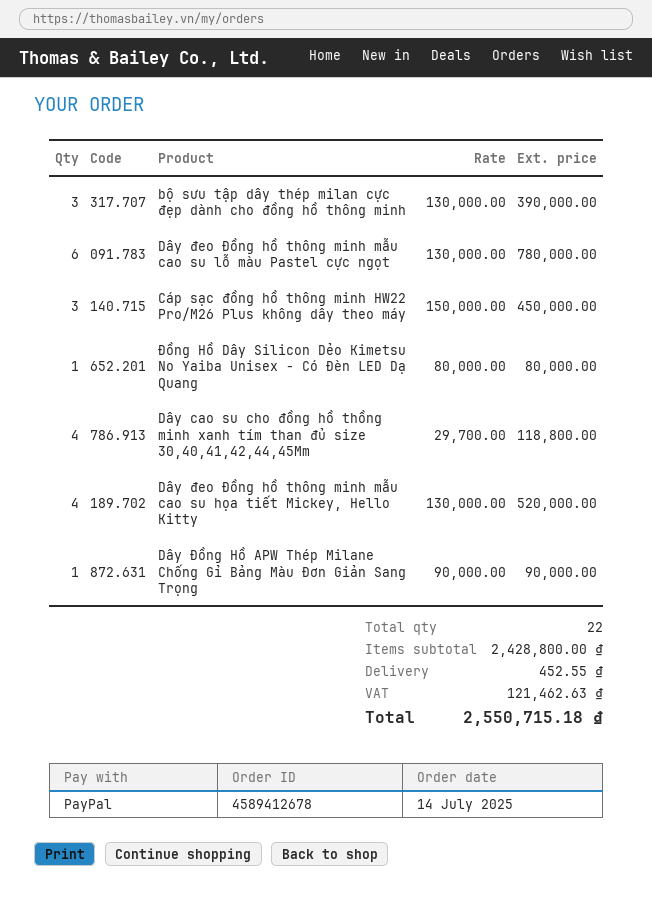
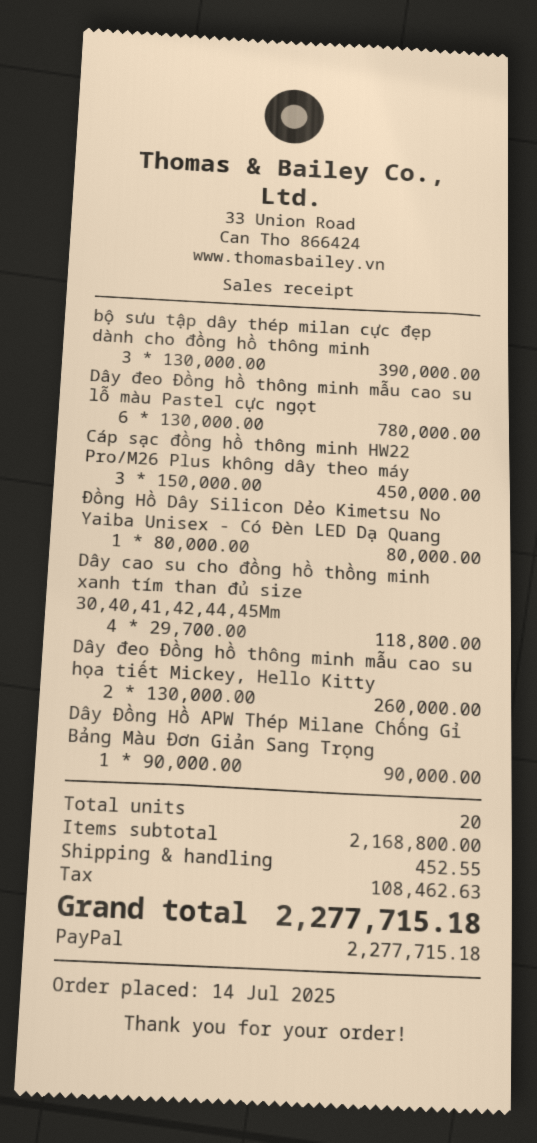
Dây đeo Đồng hồ thông minh mẫu cao su họa tiết Mickey, Hello Kitty: 4 x 130000.00 = 520000.00 -> 2 x 130000.00 = 260000.00
total quantity: 22 -> 20
subtotal: 2428800.00 -> 2168800.00
tax: 121462.63 -> 108462.63
total: 2550715.18 -> 2277715.18

